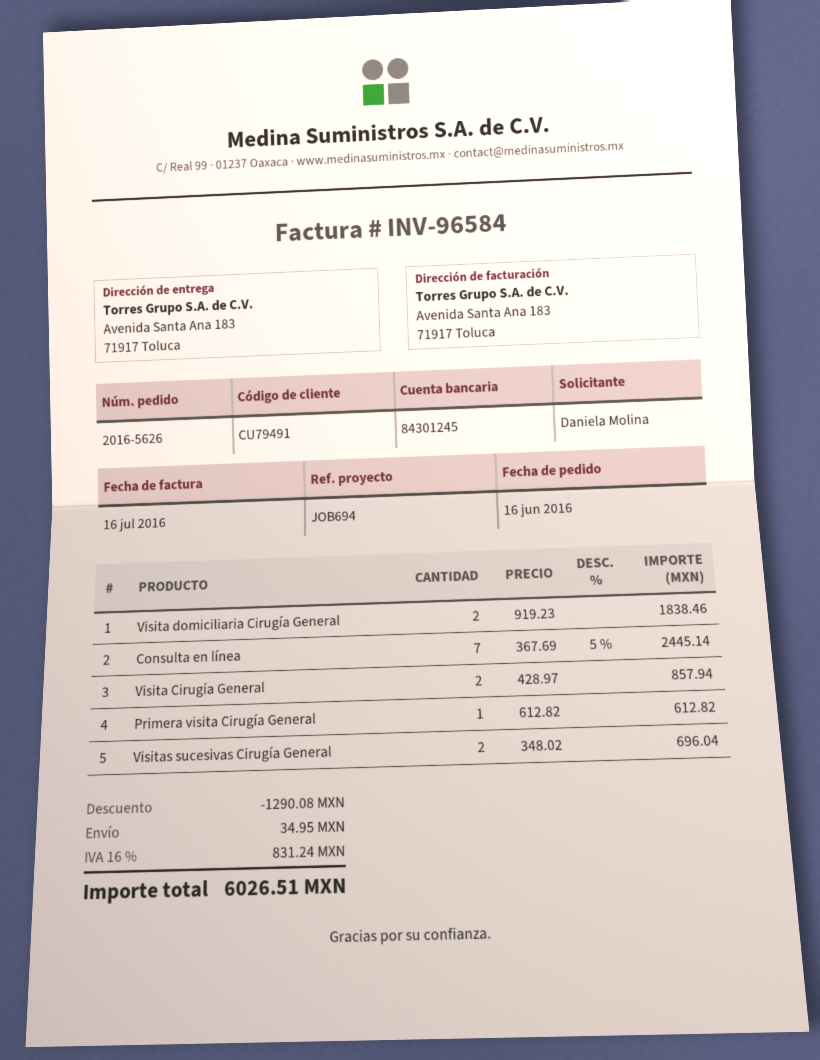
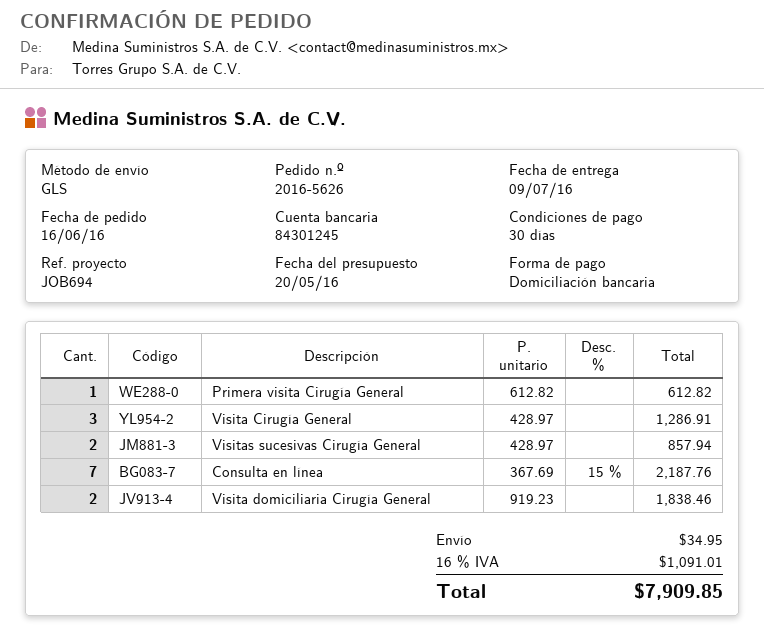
Consulta en línea: 7 x 367.69 - 5% = 2445.14 -> 7 x 367.69 - 15% = 2187.76
Visita Cirugía General: 2 x 428.97 = 857.94 -> 3 x 428.97 = 1286.91
Visitas sucesivas Cirugía General: 2 x 348.02 = 696.04 -> 2 x 428.97 = 857.94
discount: 1290.08 -> none
tax: 16% = 831.24 -> 16% = 1091.01
total: 6026.51 -> 7909.85

